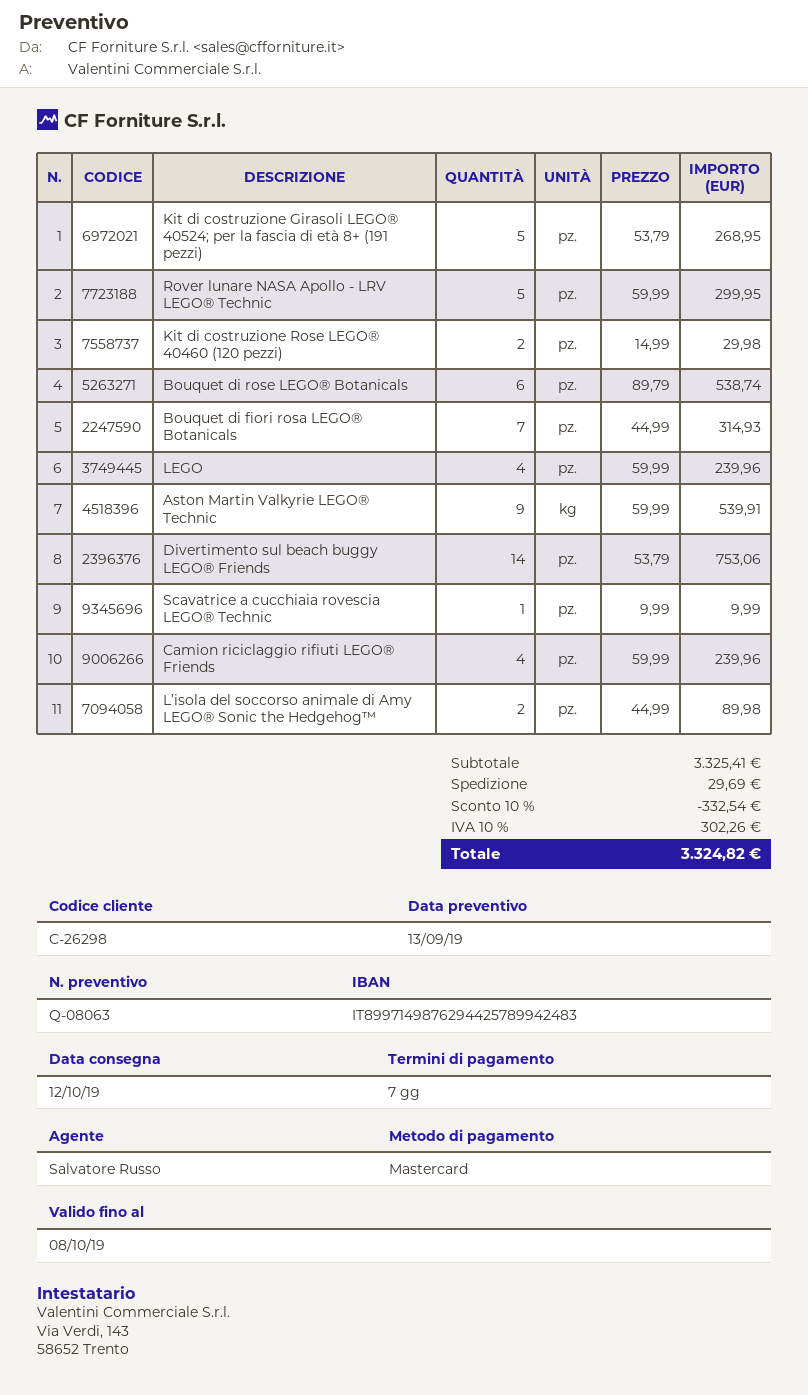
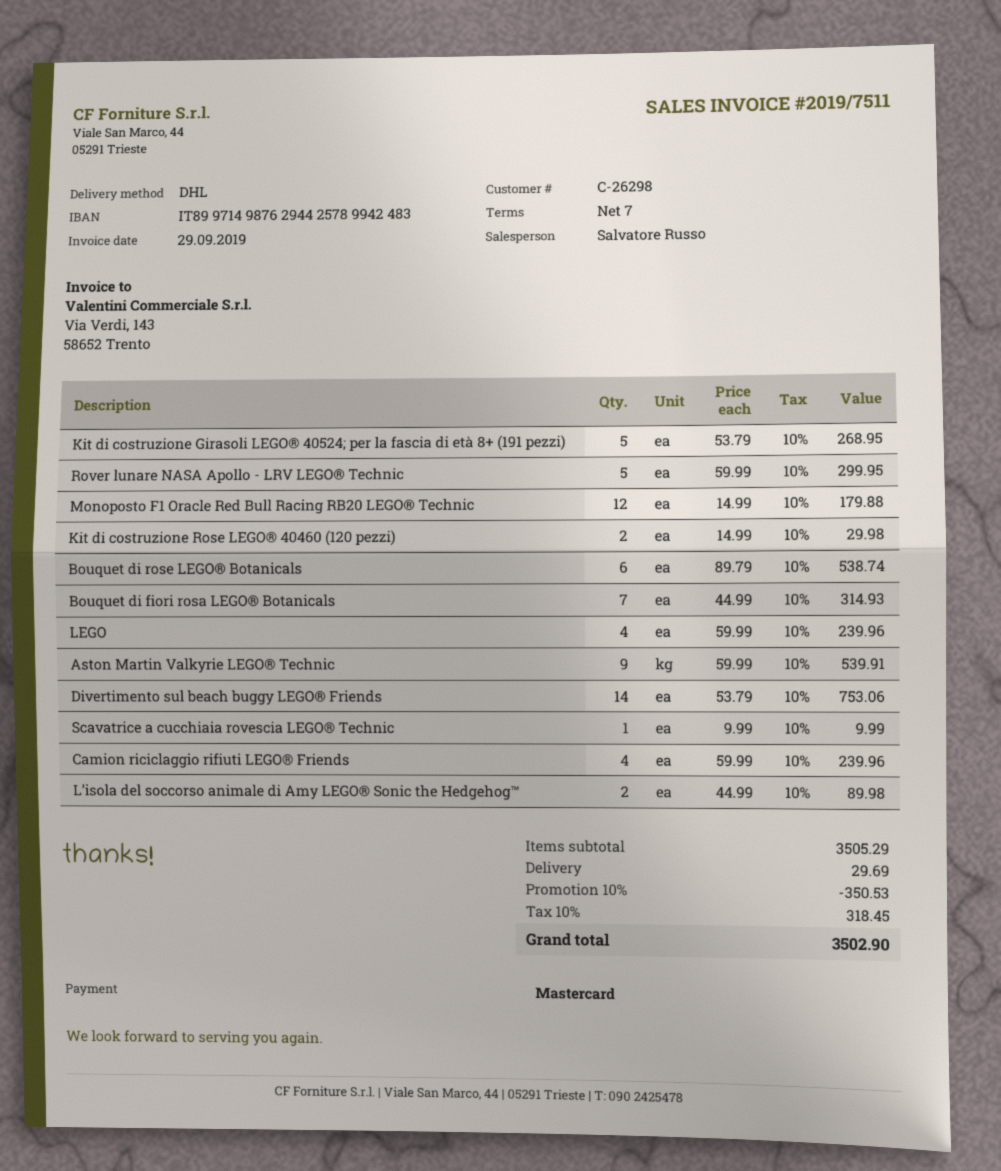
Monoposto F1 Oracle Red Bull Racing RB20 LEGO® Technic: none -> 12 x 14.99 = 179.88
subtotal: 3325.41 -> 3505.29
discount: 10% = 332.54 -> 10% = 350.53
tax: 10% = 302.26 -> 10% = 318.45
total: 3324.82 -> 3502.90

